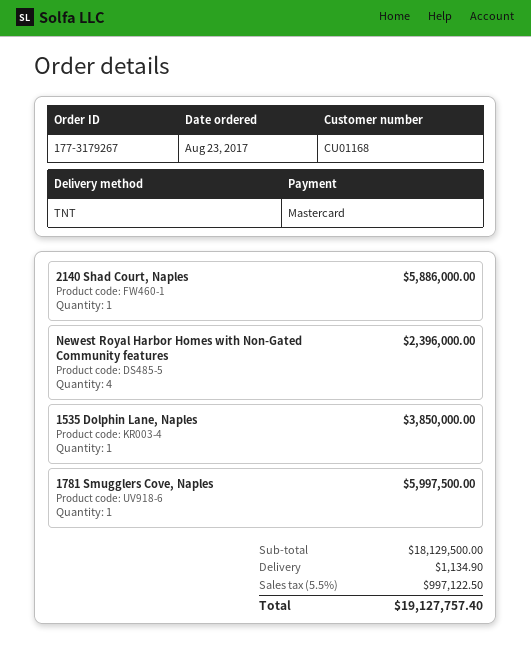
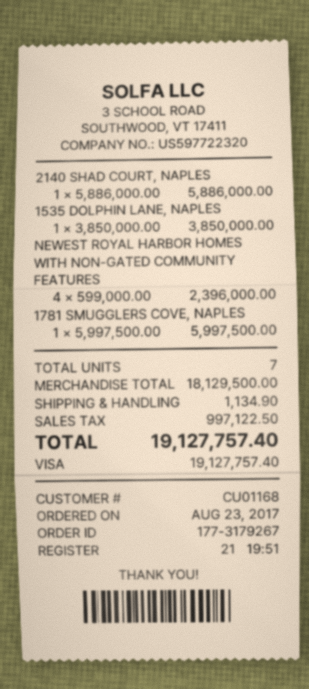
payment method: Mastercard -> Visa

